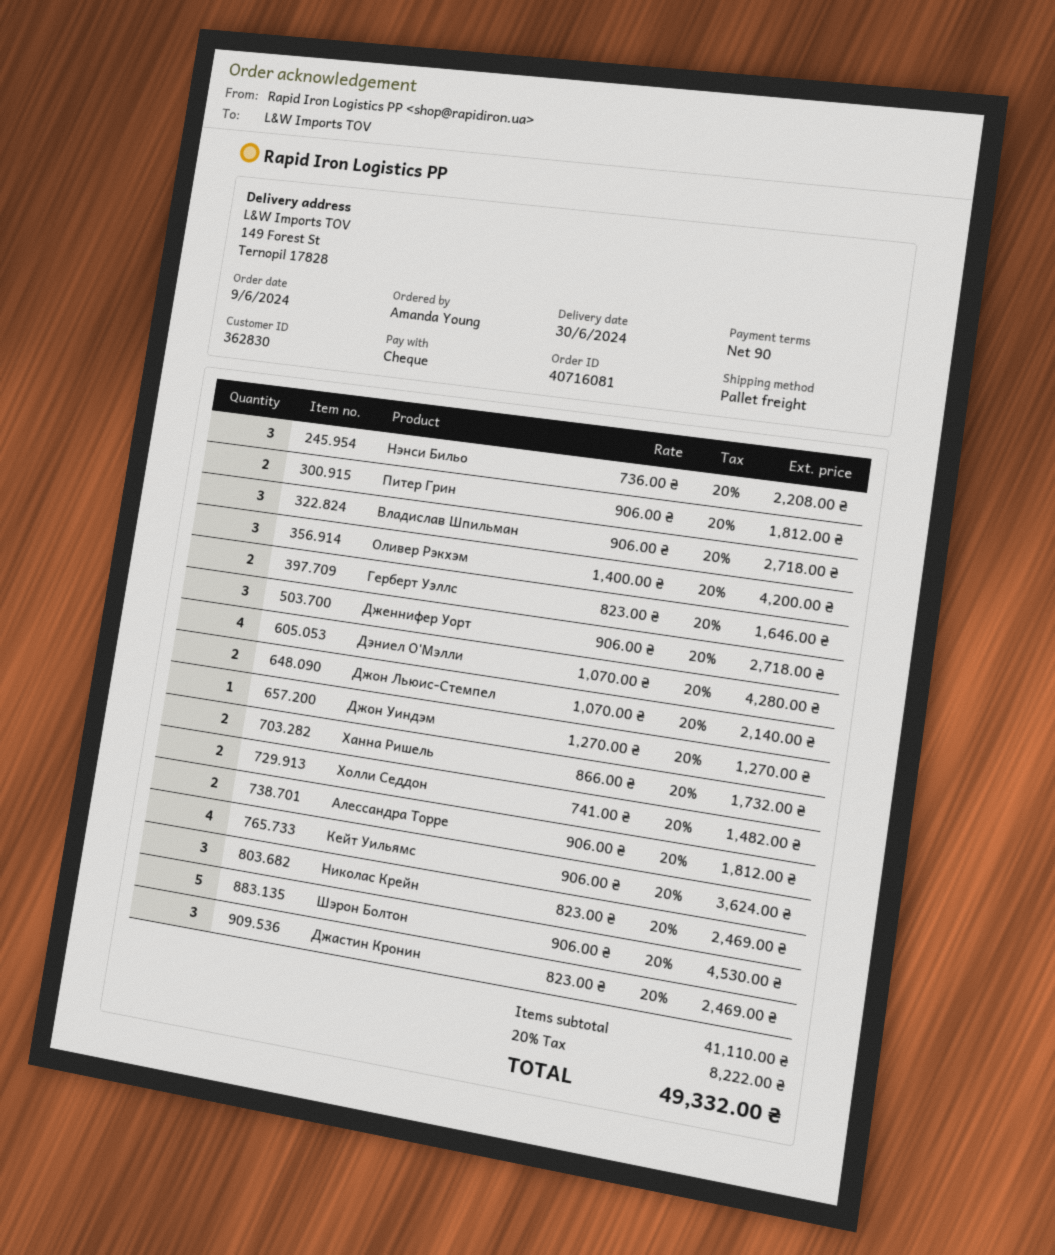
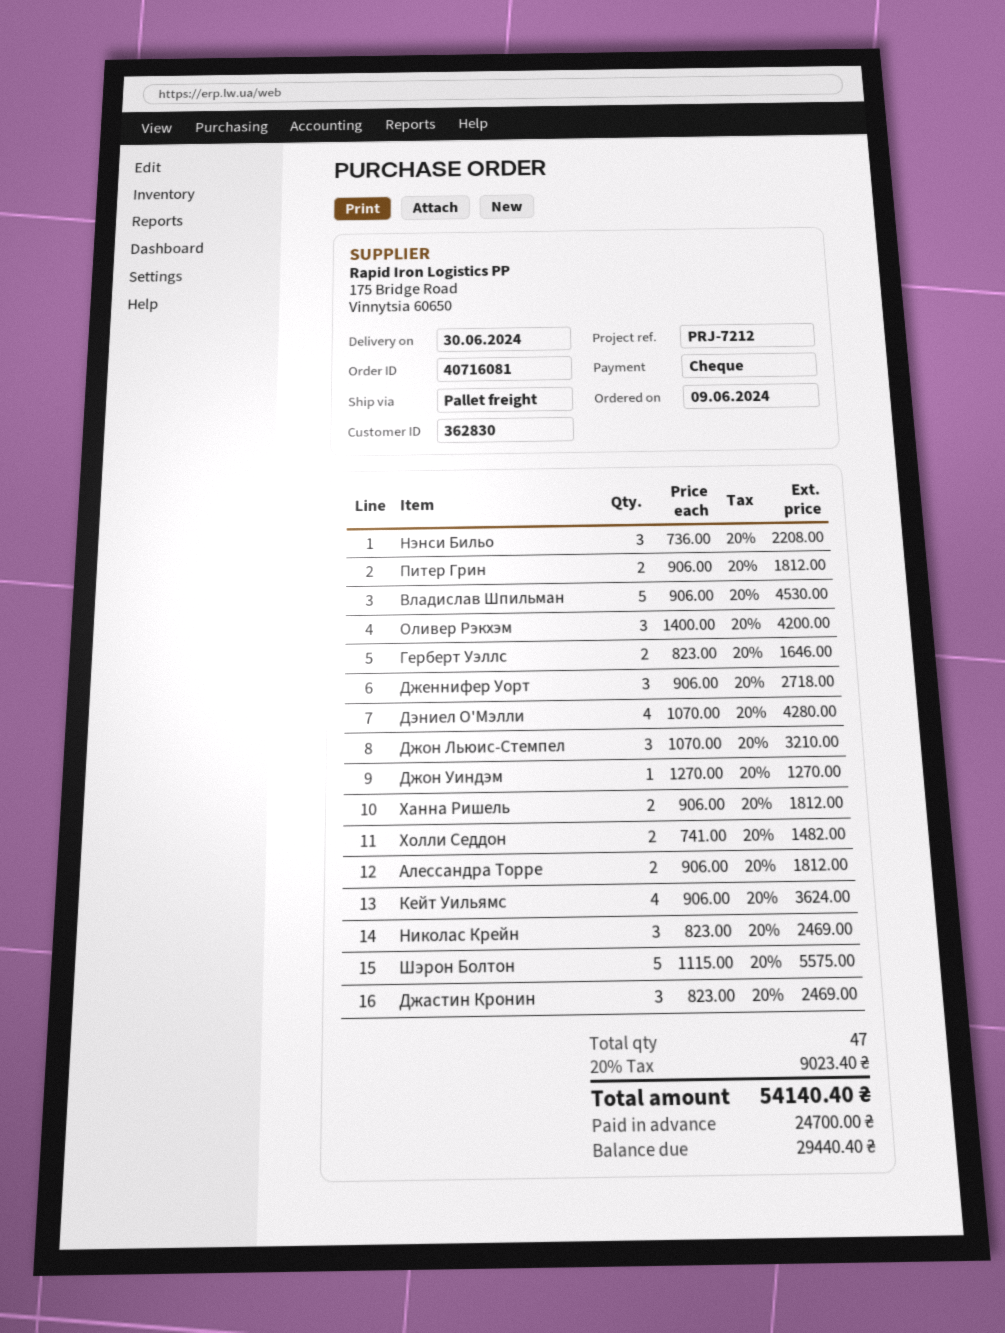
Владислав Шпильман: 3 x 906.00 = 2718.00 -> 5 x 906.00 = 4530.00
Джон Льюис-Стемпел: 2 x 1070.00 = 2140.00 -> 3 x 1070.00 = 3210.00
Ханна Ришель: 2 x 866.00 = 1732.00 -> 2 x 906.00 = 1812.00
Шэрон Болтон: 5 x 906.00 = 4530.00 -> 5 x 1115.00 = 5575.00
tax: 20% = 8222.00 -> 20% = 9023.40
total: 49332.00 -> 54140.40

